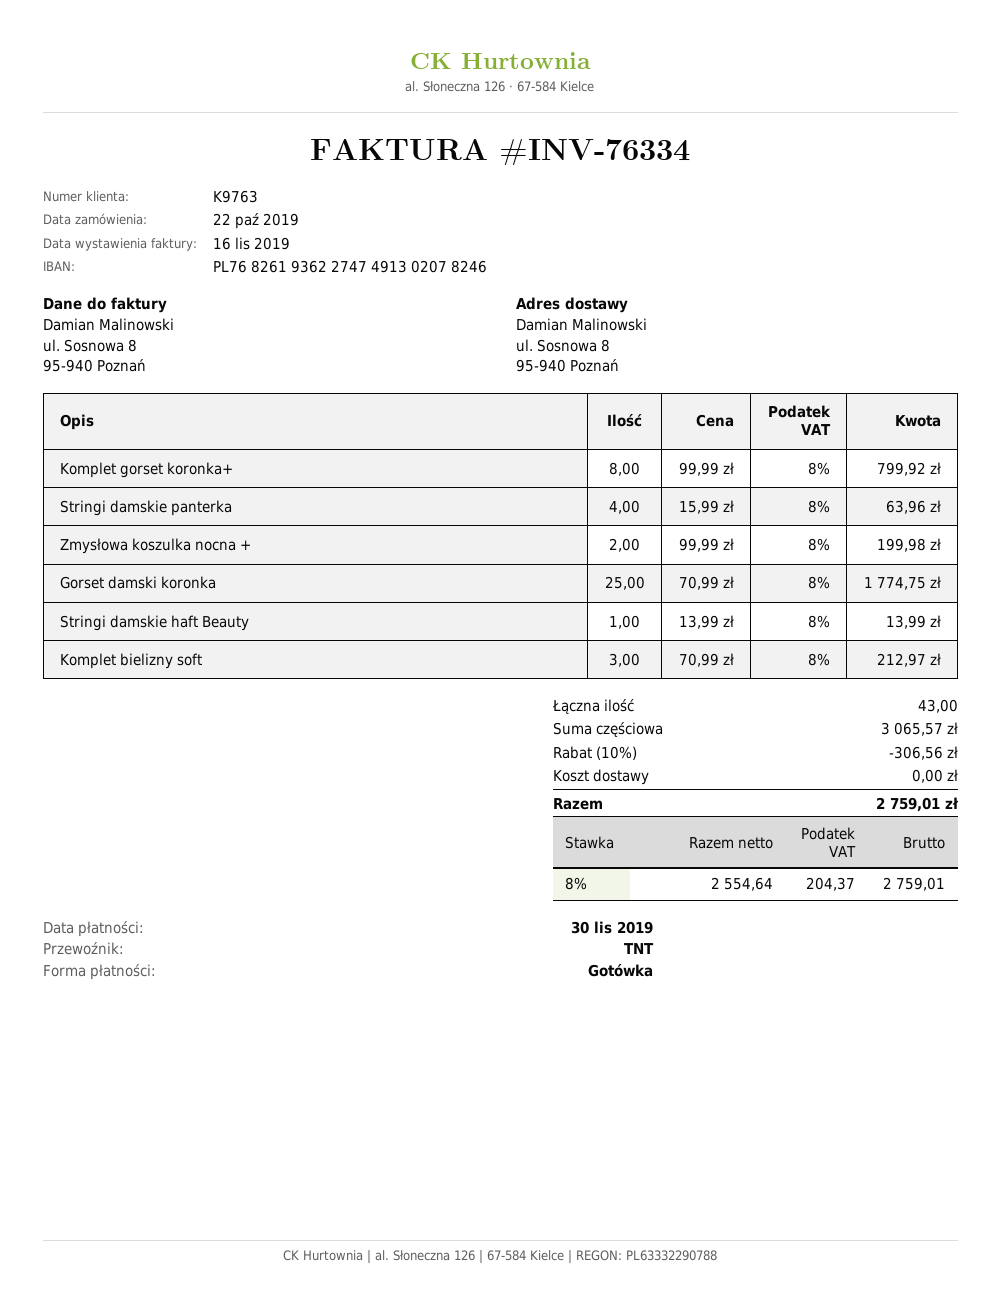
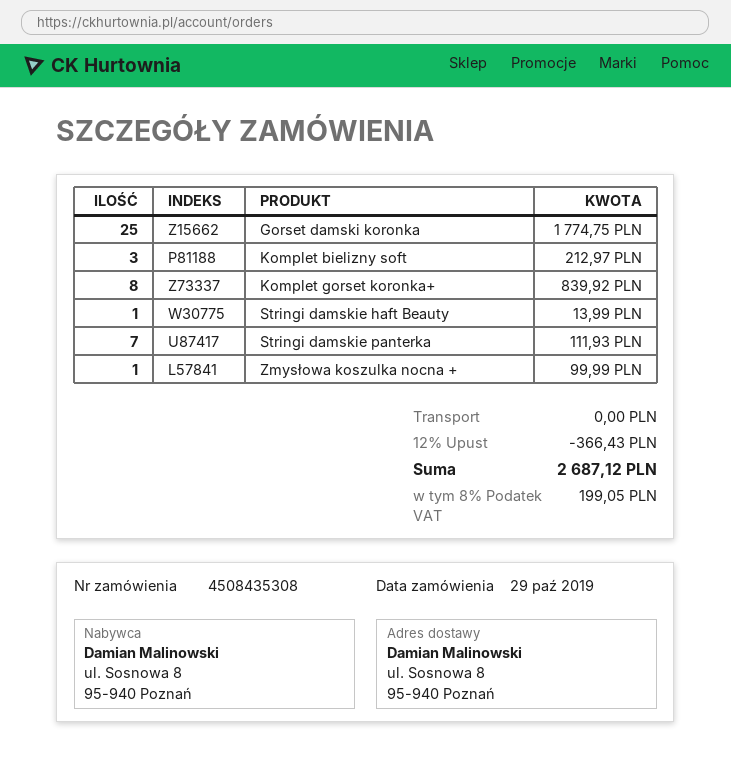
order date: 2019-10-22 -> 2019-10-29
Komplet gorset koronka+: 8 for 799.92 -> 8 for 839.92
Stringi damskie panterka: 4 for 63.96 -> 7 for 111.93
Zmysłowa koszulka nocna +: 2 for 199.98 -> 1 for 99.99
discount: 10% = 306.56 -> 12% = 366.43
tax: 8% = 204.37 -> 8% = 199.05
total: 2759.01 -> 2687.12

